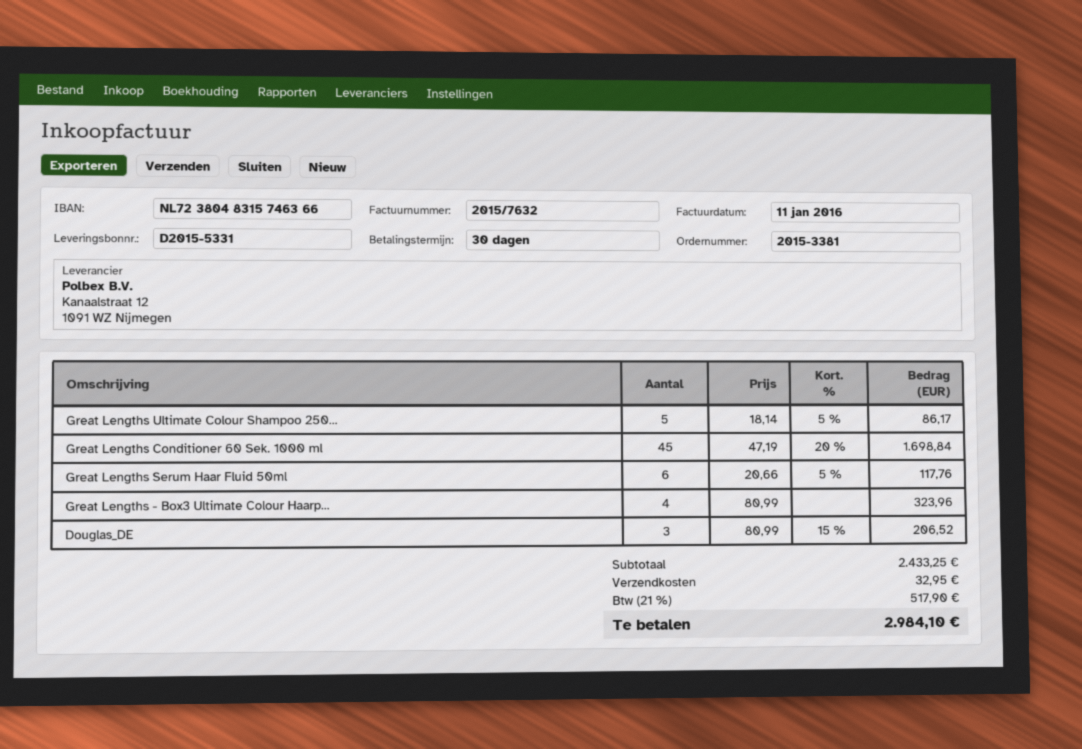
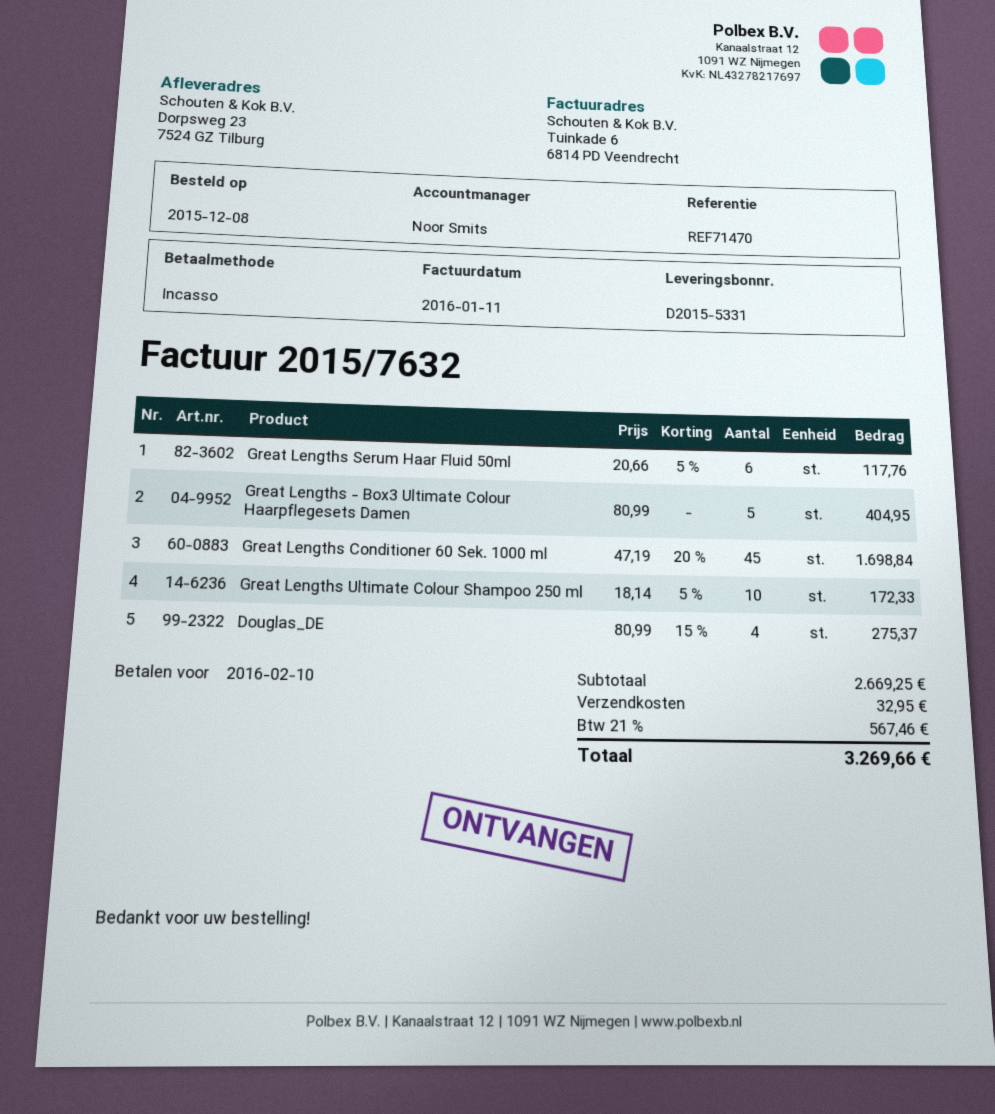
Great Lengths Ultimate Colour Shampoo 250...: 5 x 18.14 - 5% = 86.17 -> 10 x 18.14 - 5% = 172.33
Great Lengths - Box3 Ultimate Colour Haarp...: 4 x 80.99 = 323.96 -> 5 x 80.99 = 404.95
Douglas_DE: 3 x 80.99 - 15% = 206.52 -> 4 x 80.99 - 15% = 275.37
subtotal: 2433.25 -> 2669.25
tax: 21% = 517.90 -> 21% = 567.46
total: 2984.10 -> 3269.66

